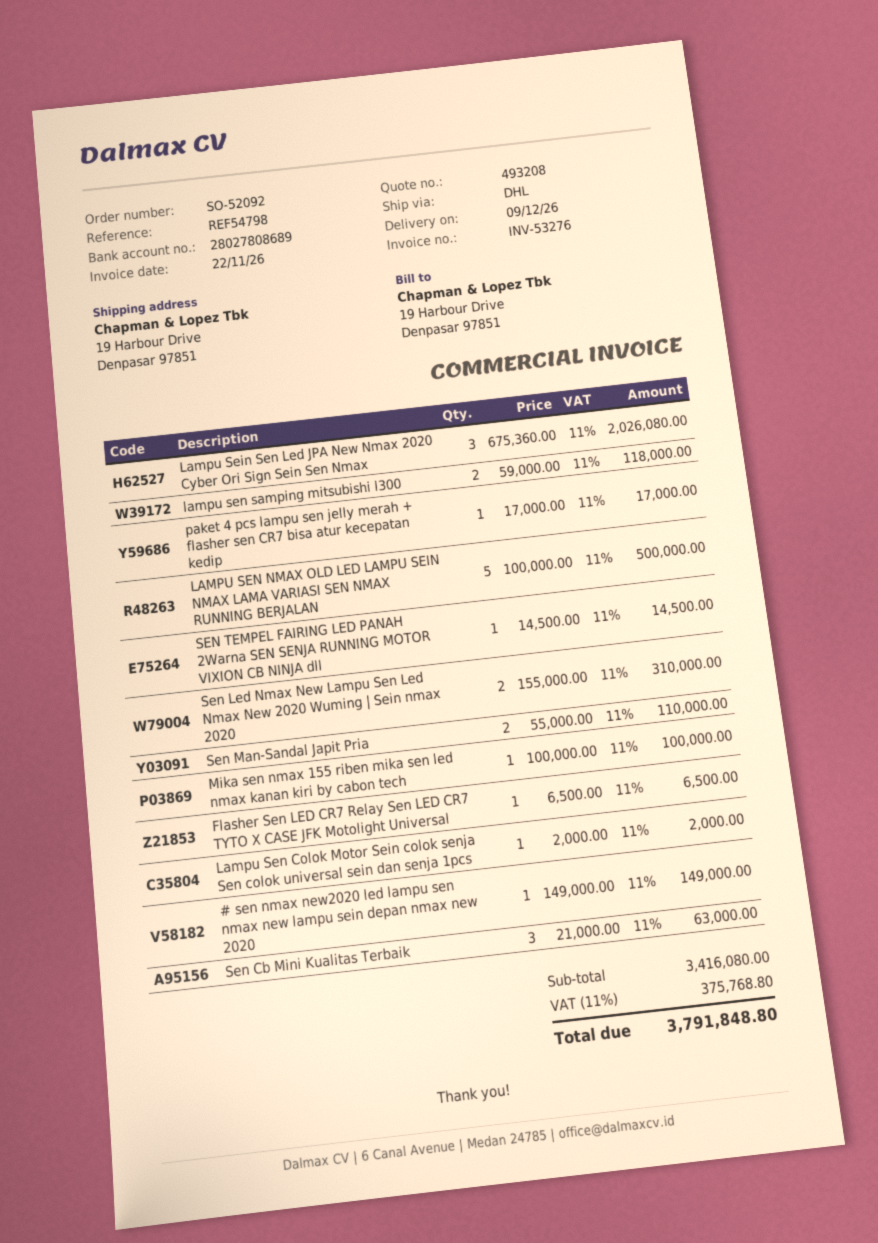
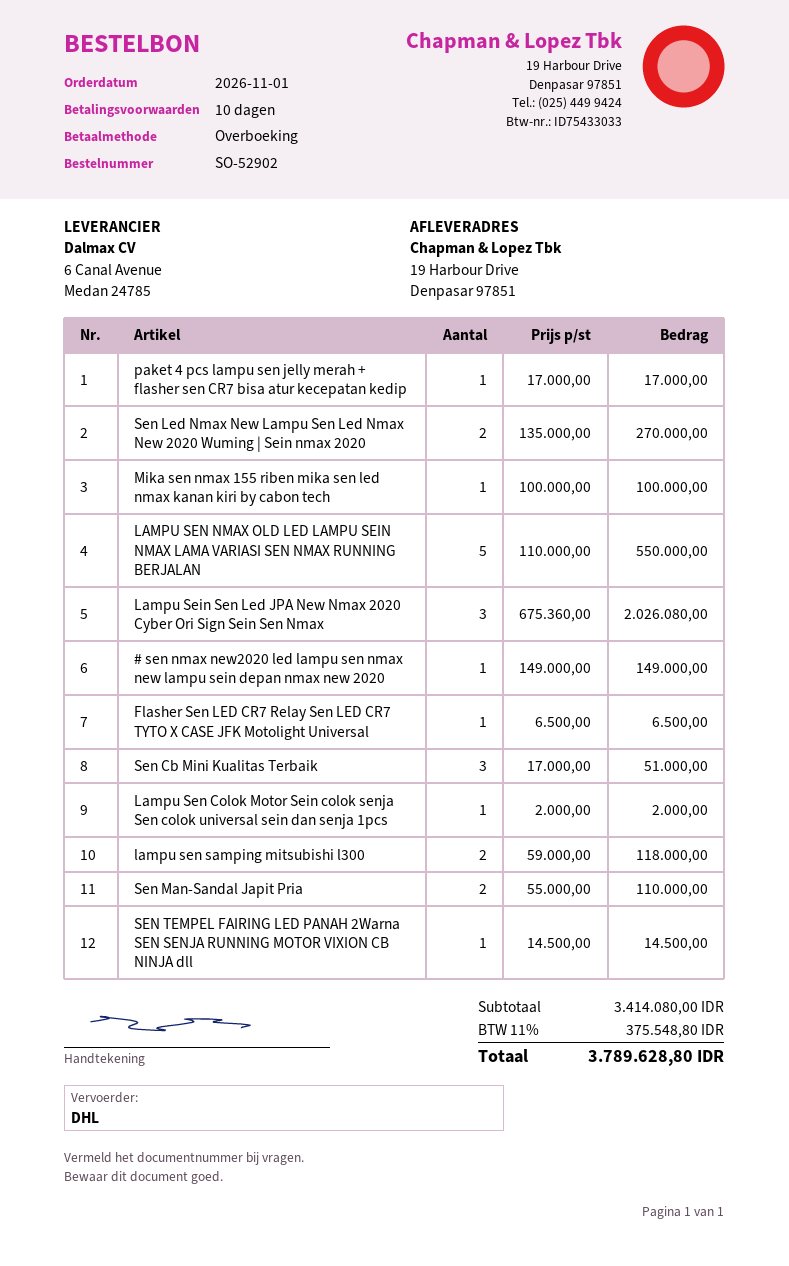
order number: SO-52092 -> SO-52902
LAMPU SEN NMAX OLD LED LAMPU SEIN NMAX LAMA VARIASI SEN NMAX RUNNING BERJALAN: 5 x 100000.00 = 500000.00 -> 5 x 110000.00 = 550000.00
Sen Led Nmax New Lampu Sen Led Nmax New 2020 Wuming | Sein nmax 2020: 2 x 155000.00 = 310000.00 -> 2 x 135000.00 = 270000.00
Sen Cb Mini Kualitas Terbaik: 3 x 21000.00 = 63000.00 -> 3 x 17000.00 = 51000.00
subtotal: 3416080.00 -> 3414080.00
tax: 11% = 375768.80 -> 11% = 375548.80
total: 3791848.80 -> 3789628.80

